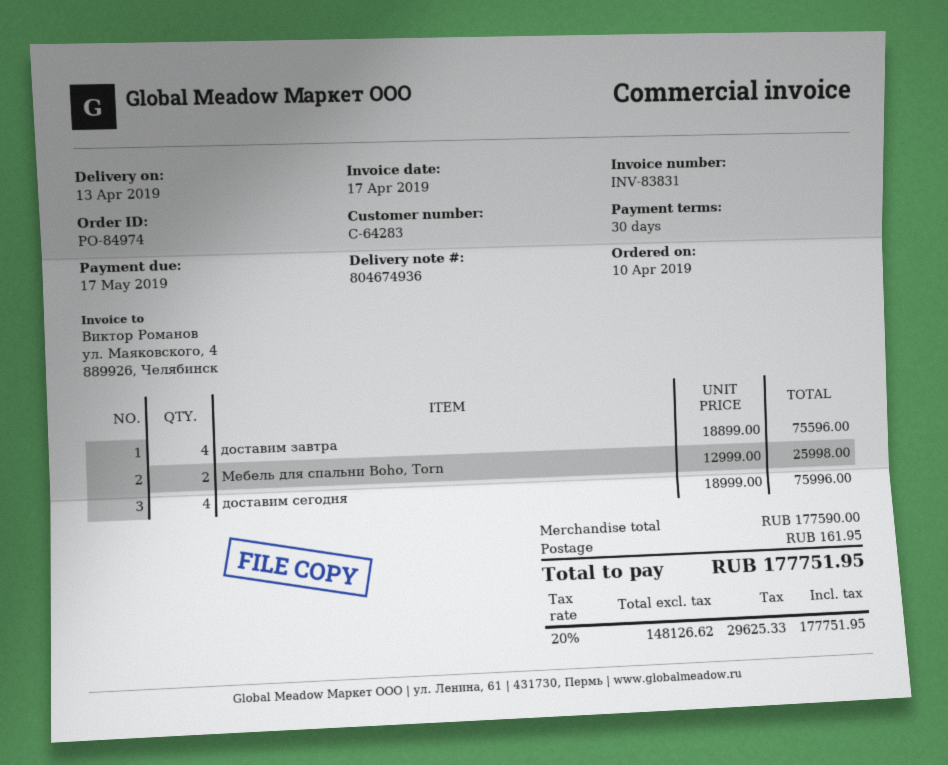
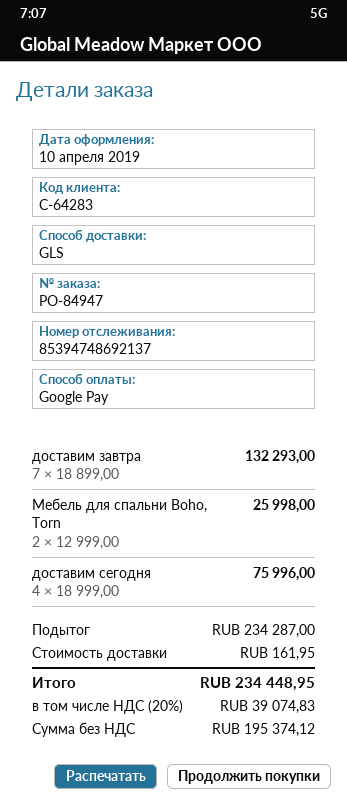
order number: PO-84974 -> PO-84947
доставим завтра: 4 x 18899.00 = 75596.00 -> 7 x 18899.00 = 132293.00
subtotal: 177590.00 -> 234287.00
net: 148126.62 -> 195374.12
tax: 20% = 29625.33 -> 20% = 39074.83
total: 177751.95 -> 234448.95

